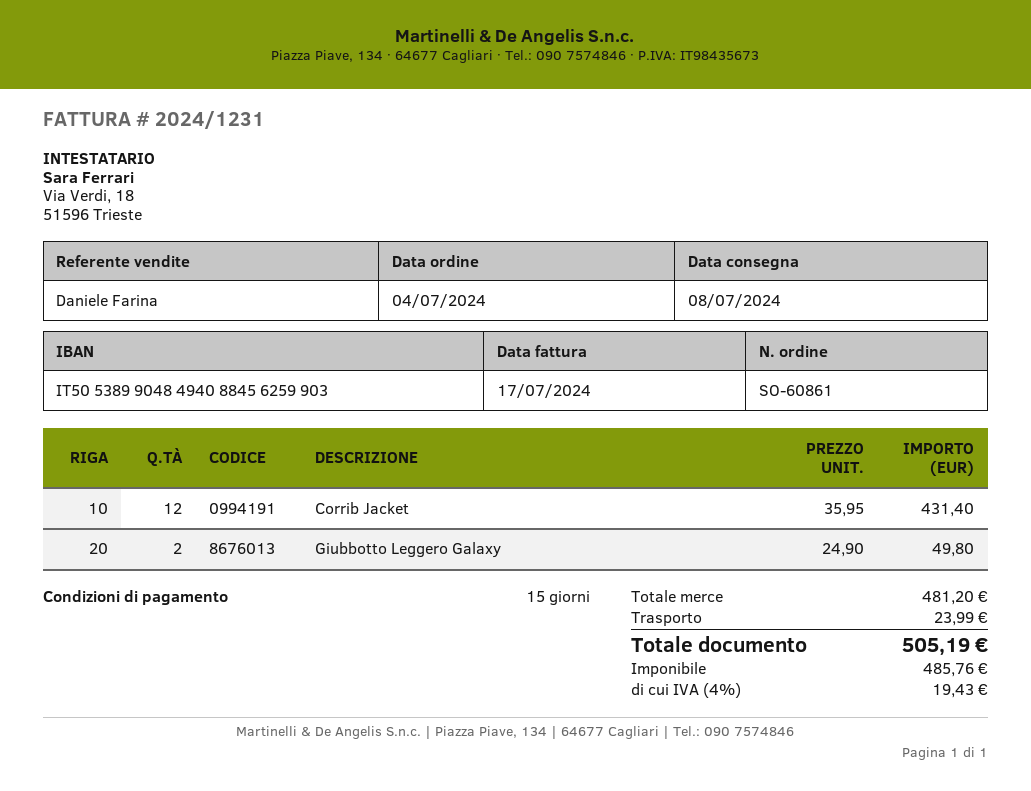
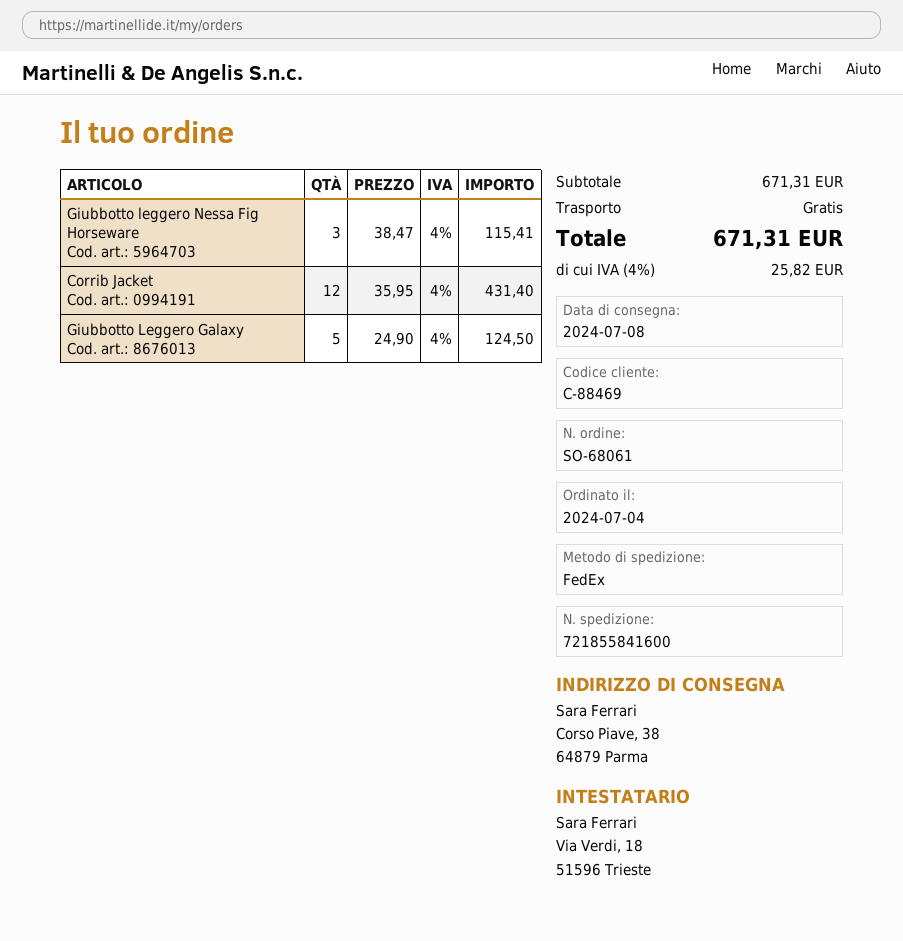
order number: SO-60861 -> SO-68061
Giubbotto Leggero Galaxy: 2 x 24.90 = 49.80 -> 5 x 24.90 = 124.50
Giubbotto leggero Nessa Fig Horseware: none -> 3 x 38.47 = 115.41
subtotal: 481.20 -> 671.31
shipping: 23.99 -> 0.00
tax: 4% = 19.43 -> 4% = 25.82
total: 505.19 -> 671.31

